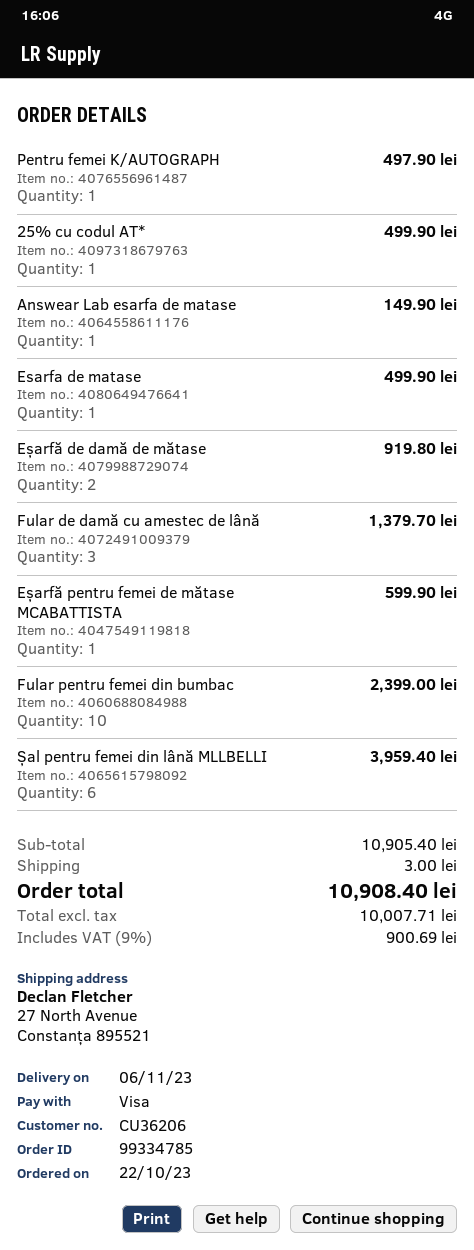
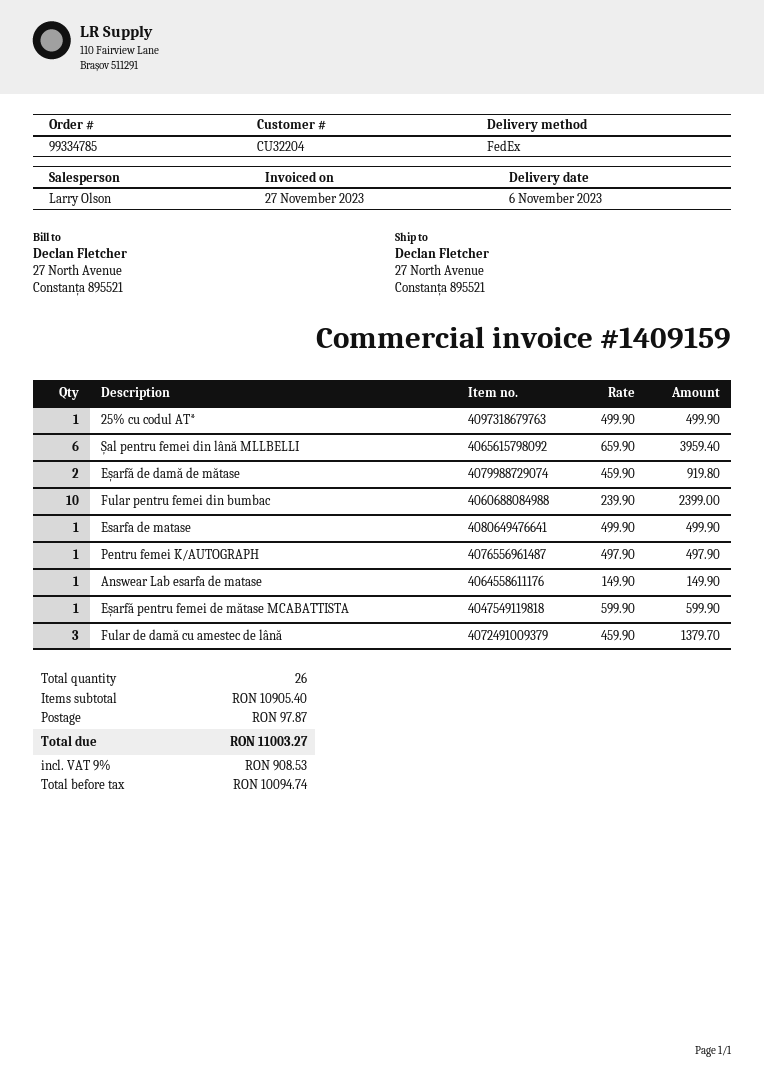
customer number: CU36206 -> CU32204
shipping: 3.00 -> 97.87
net: 10007.71 -> 10094.74
tax: 9% = 900.69 -> 9% = 908.53
total: 10908.40 -> 11003.27

